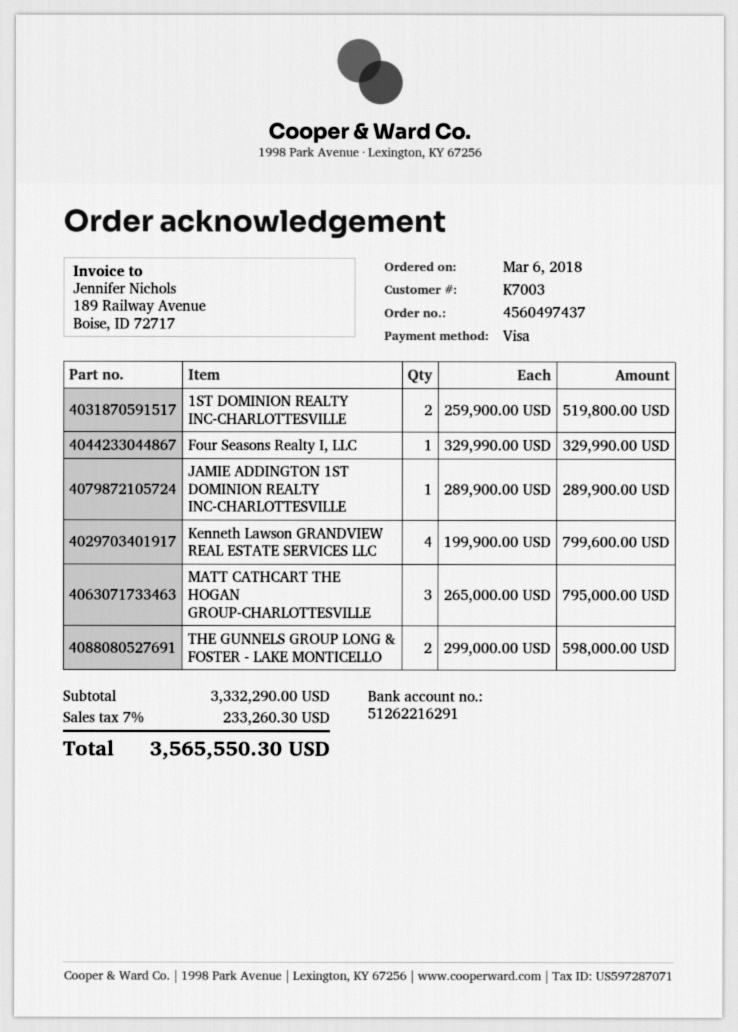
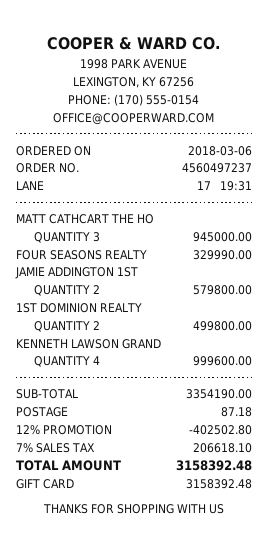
order number: 4560497437 -> 4560497237
payment method: Visa -> gift card
1ST DOMINION REALTY INC-CHARLOTTESVILLE: 2 for 519800.00 -> 2 for 499800.00
JAMIE ADDINGTON 1ST DOMINION REALTY INC-CHARLOTTESVILLE: 1 for 289900.00 -> 2 for 579800.00
Kenneth Lawson GRANDVIEW REAL ESTATE SERVICES LLC: 4 for 799600.00 -> 4 for 999600.00
MATT CATHCART THE HOGAN GROUP-CHARLOTTESVILLE: 3 for 795000.00 -> 3 for 945000.00
THE GUNNELS GROUP LONG & FOSTER - LAKE MONTICELLO: 2 for 598000.00 -> none
subtotal: 3332290.00 -> 3354190.00
discount: none -> 12% = 402502.80
shipping: none -> 87.18
tax: 7% = 233260.30 -> 7% = 206618.10
total: 3565550.30 -> 3158392.48

